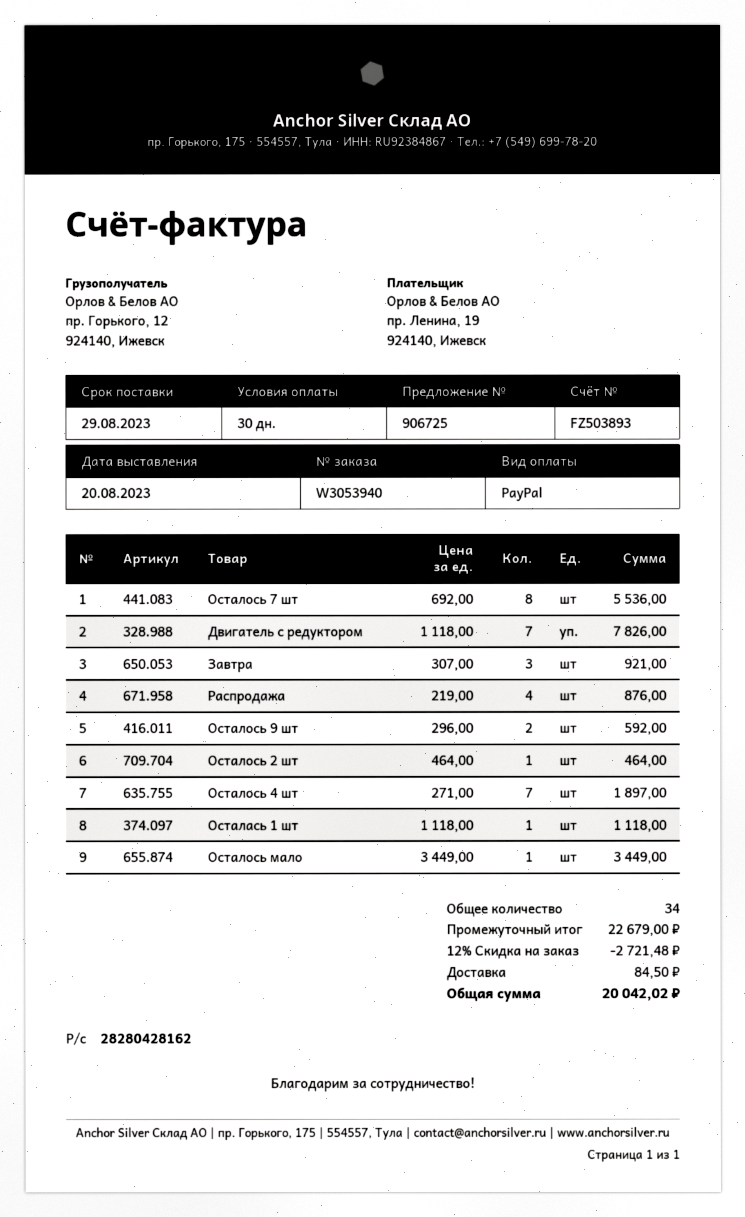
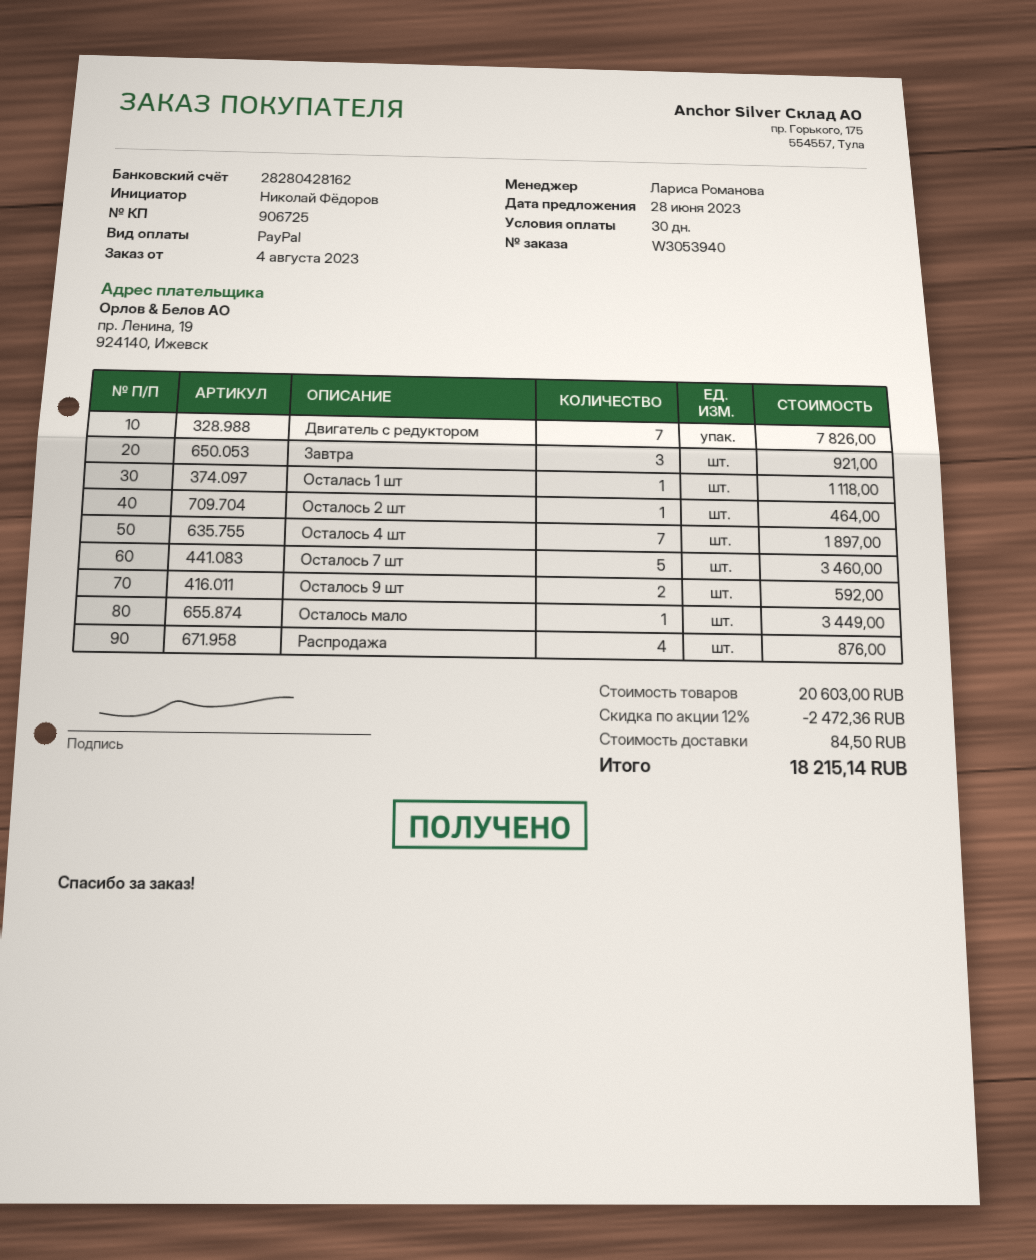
Осталось 7 шт: 8 for 5536.00 -> 5 for 3460.00
subtotal: 22679.00 -> 20603.00
discount: 12% = 2721.48 -> 12% = 2472.36
total: 20042.02 -> 18215.14

